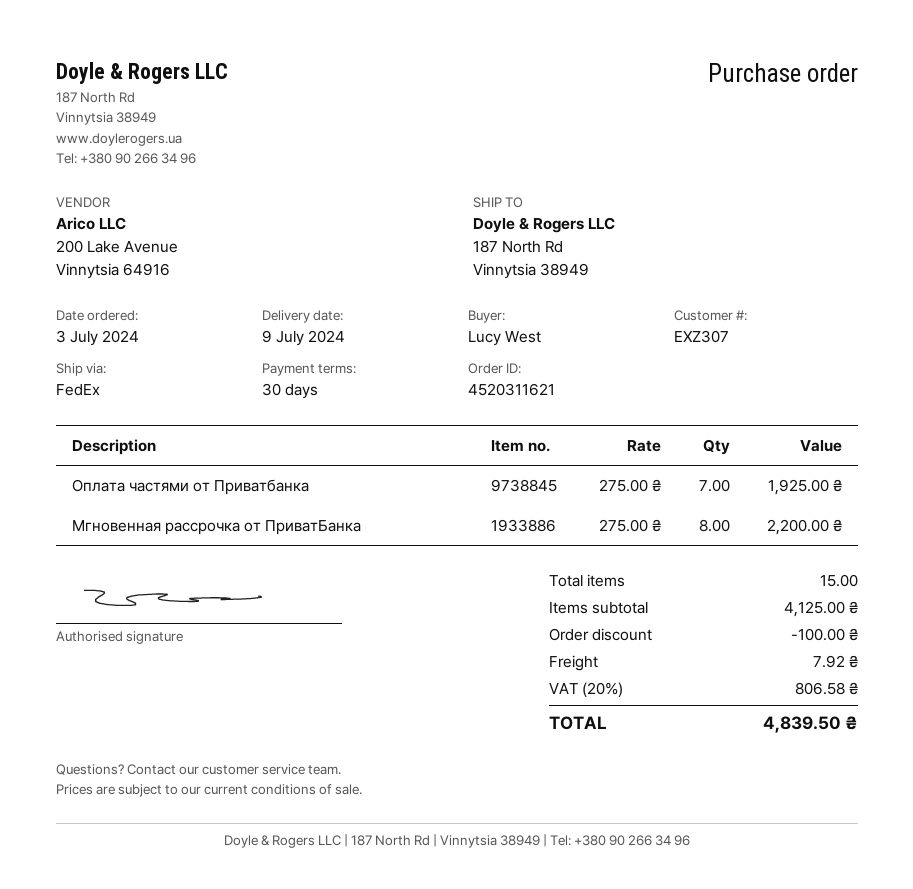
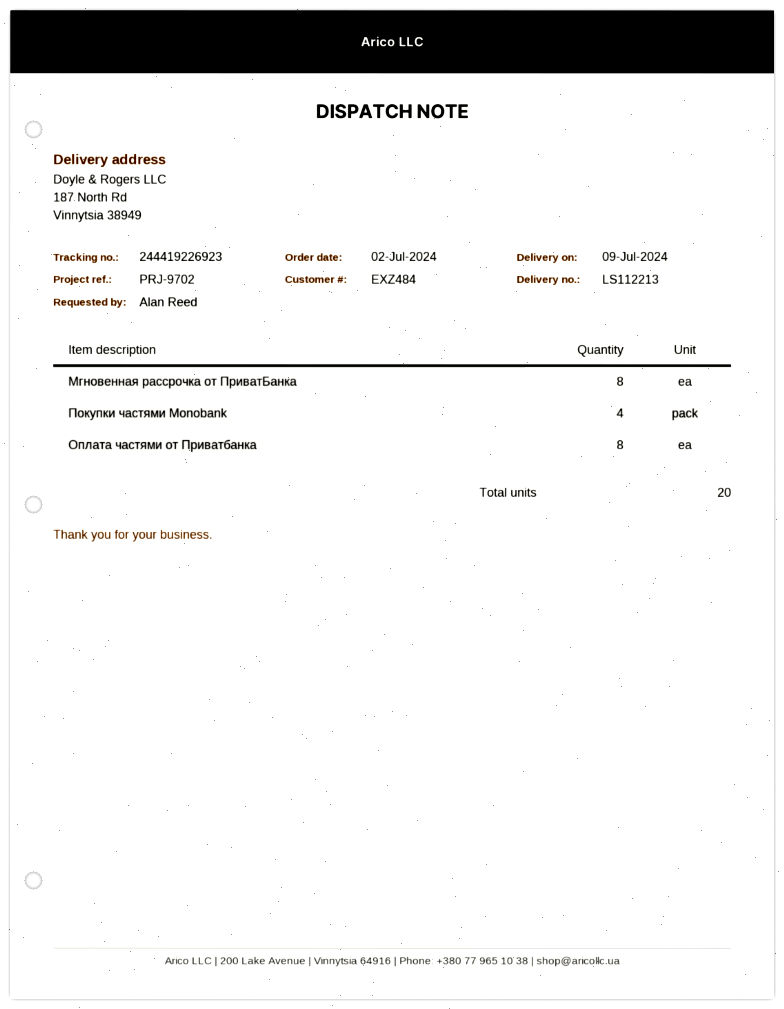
order date: 2024-07-03 -> 2024-07-02
customer number: EXZ307 -> EXZ484
ordered by: Lucy West -> Alan Reed
Оплата частями от Приватбанка: 7 -> 8
Покупки частями Monobank: none -> 4
total quantity: 15 -> 20

